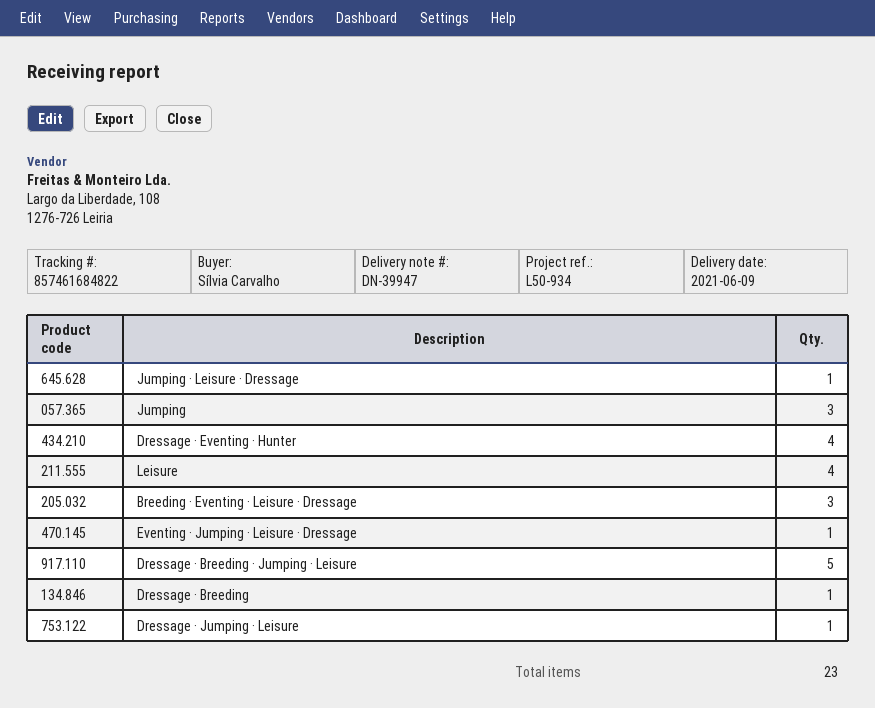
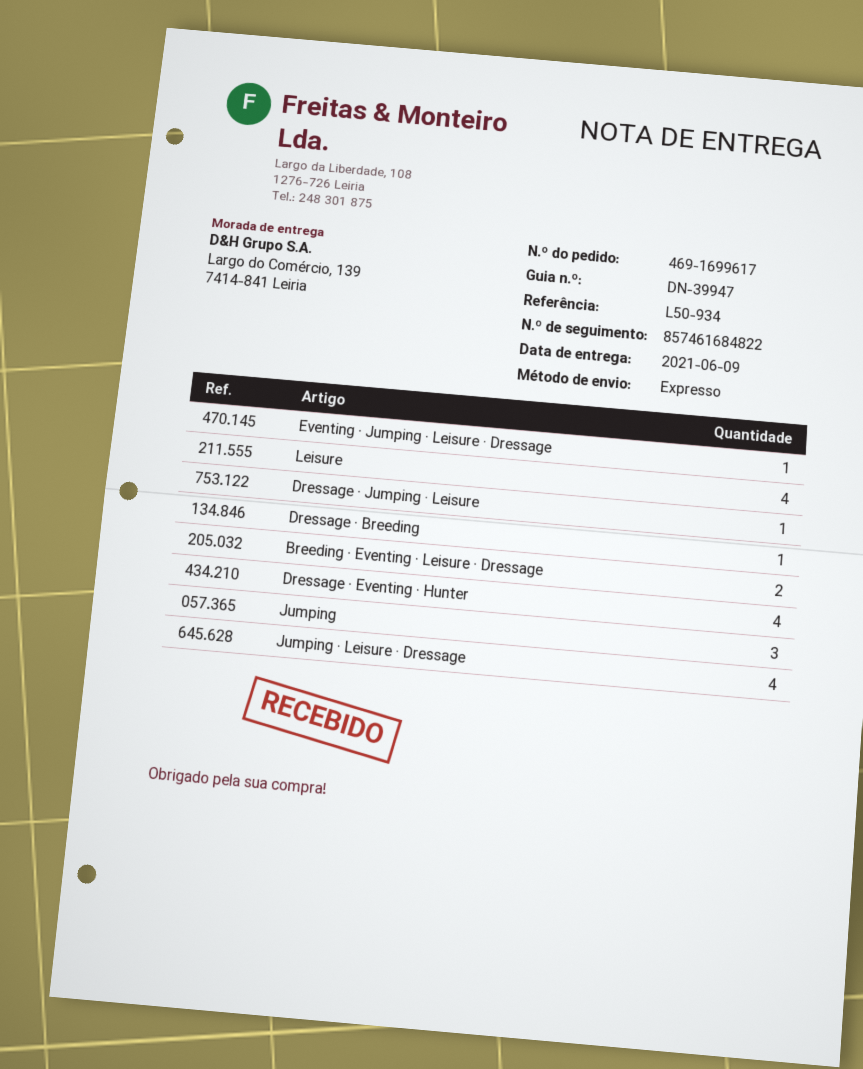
Jumping · Leisure · Dressage: 1 -> 4
Breeding · Eventing · Leisure · Dressage: 3 -> 2
Dressage · Breeding · Jumping · Leisure: 5 -> none

